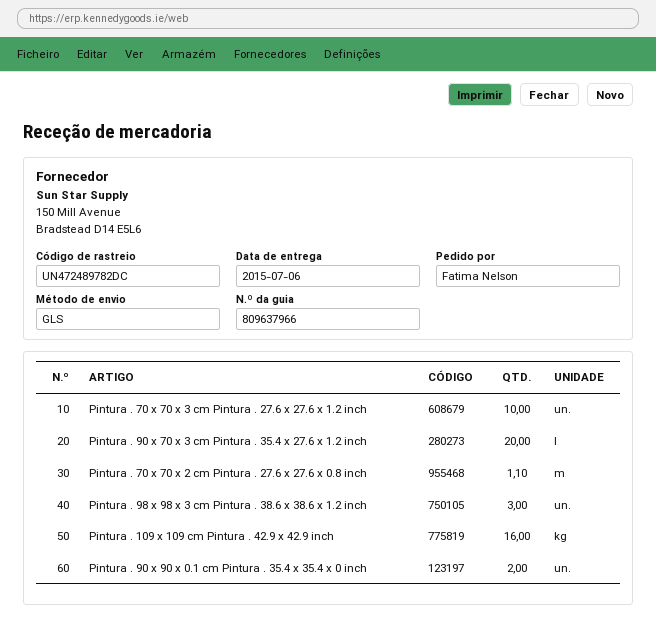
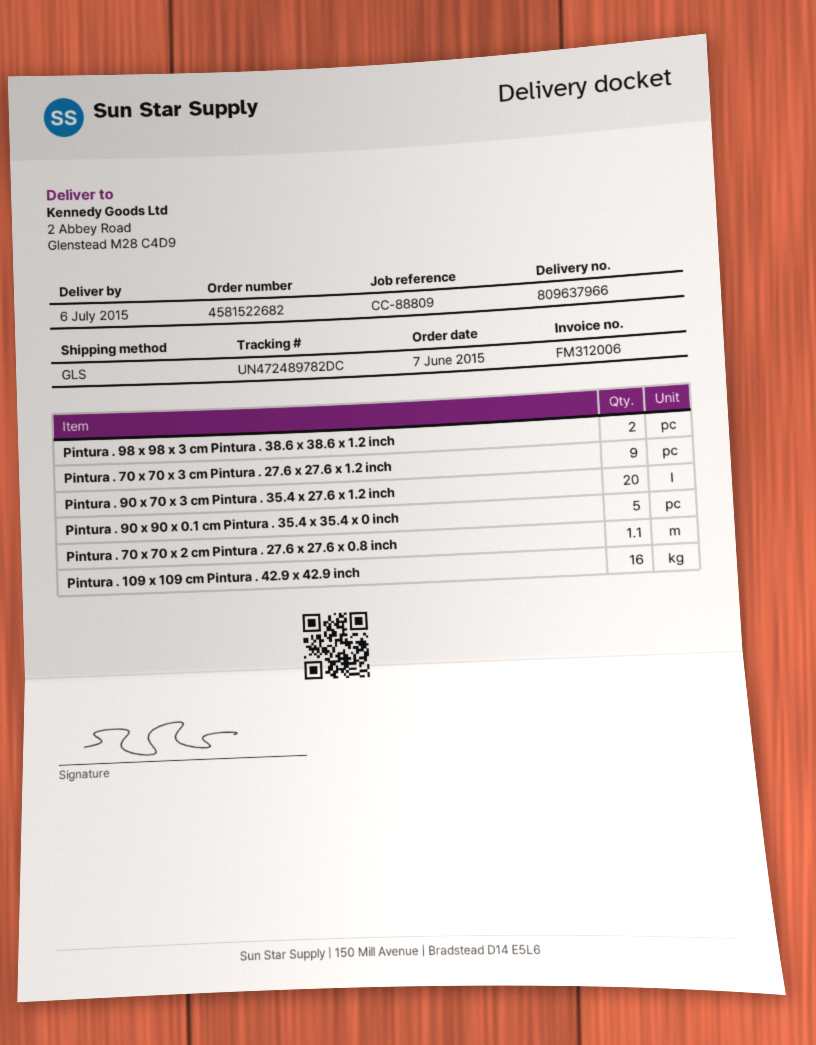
Pintura . 70 x 70 x 3 cm Pintura . 27.6 x 27.6 x 1.2 inch: 10 -> 9
Pintura . 98 x 98 x 3 cm Pintura . 38.6 x 38.6 x 1.2 inch: 3 -> 2
Pintura . 90 x 90 x 0.1 cm Pintura . 35.4 x 35.4 x 0 inch: 2 -> 5

